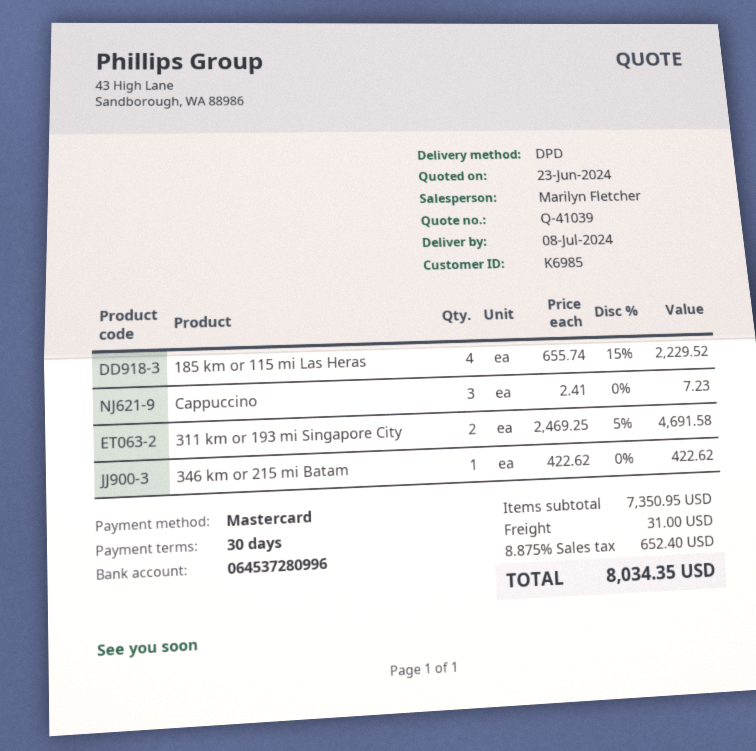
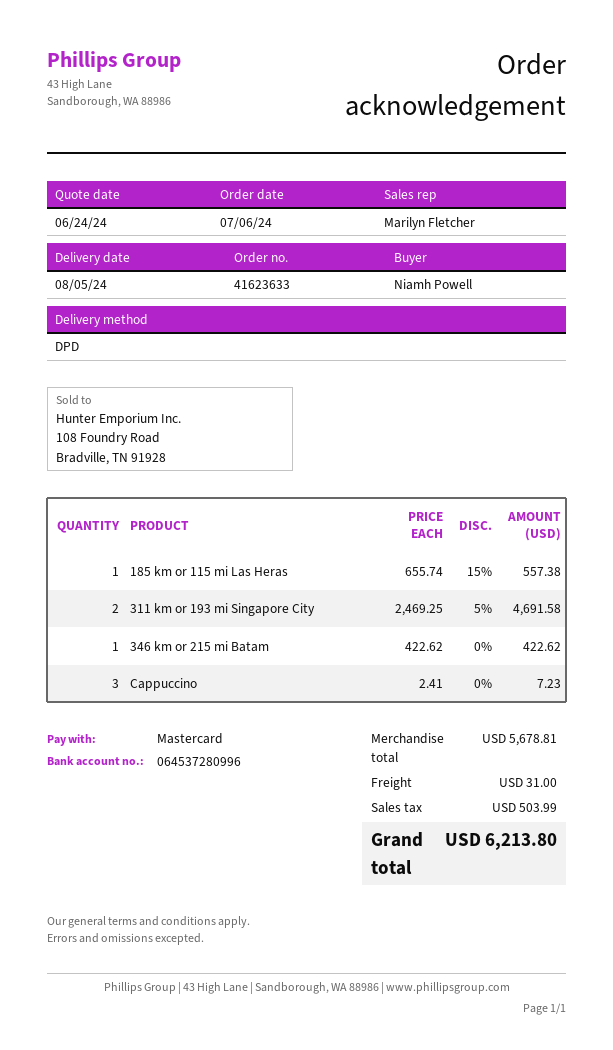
quote date: 2024-06-23 -> 2024-06-24
delivery date: 2024-07-08 -> 2024-08-05
185 km or 115 mi Las Heras: 4 x 655.74 - 15% = 2229.52 -> 1 x 655.74 - 15% = 557.38
subtotal: 7350.95 -> 5678.81
tax: 652.40 -> 503.99
total: 8034.35 -> 6213.80

